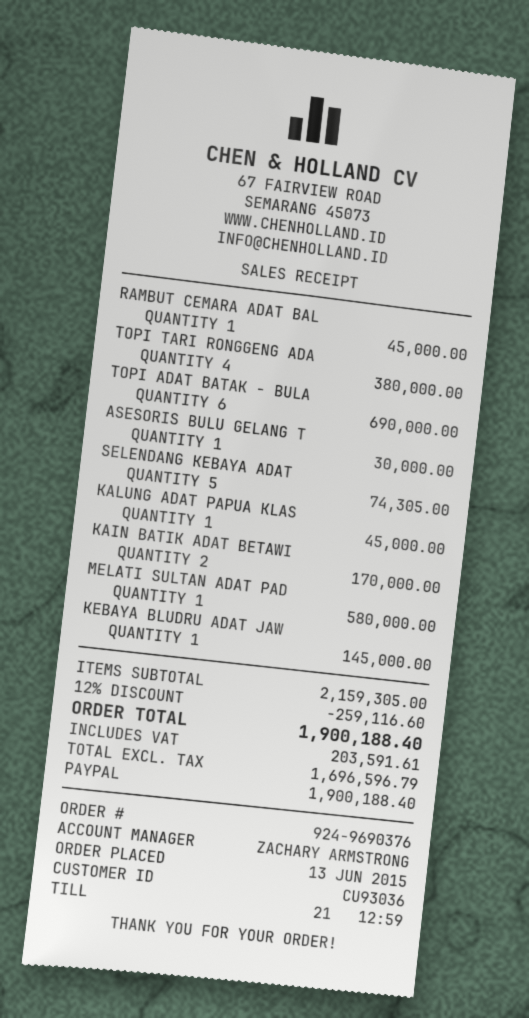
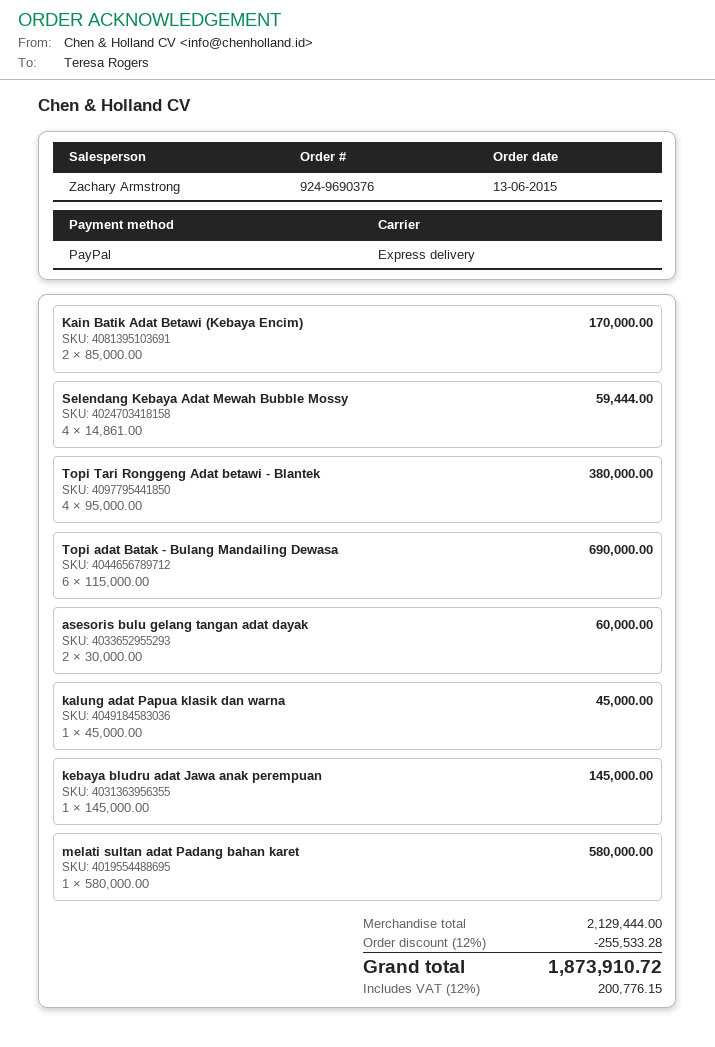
RAMBUT CEMARA ADAT BAL: 1 for 45000.00 -> none
ASESORIS BULU GELANG T: 1 for 30000.00 -> 2 for 60000.00
SELENDANG KEBAYA ADAT: 5 for 74305.00 -> 4 for 59444.00
subtotal: 2159305.00 -> 2129444.00
discount: 12% = 259116.60 -> 12% = 255533.28
tax: 203591.61 -> 200776.15
total: 1900188.40 -> 1873910.72

